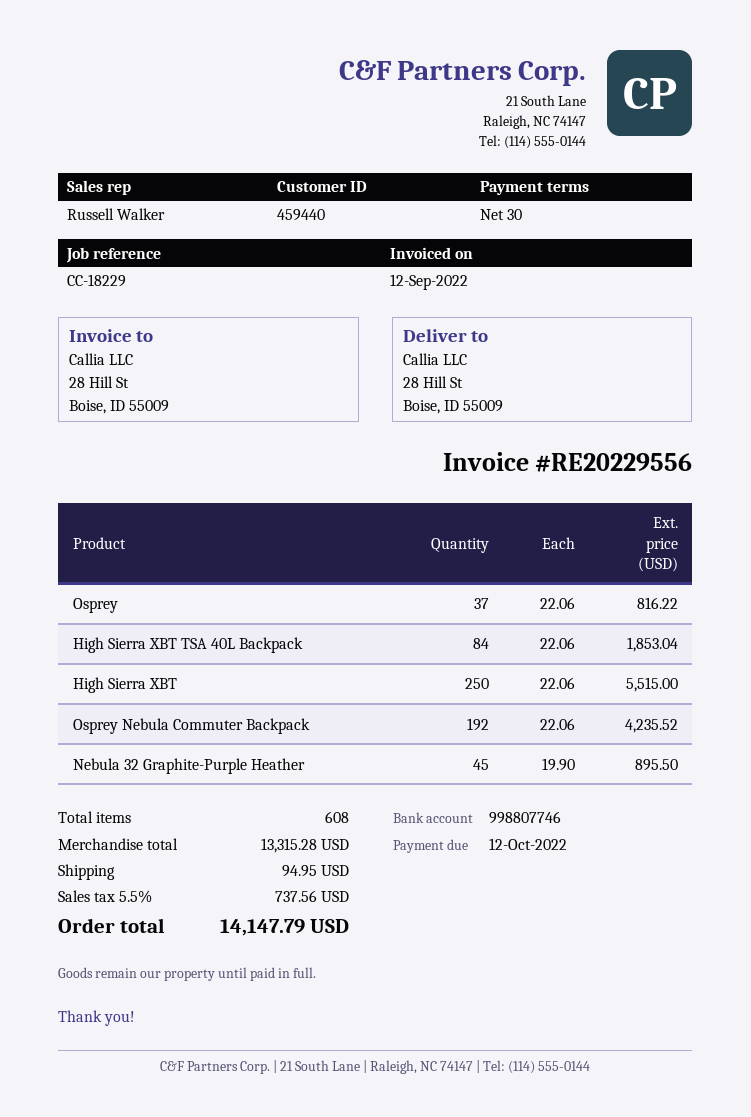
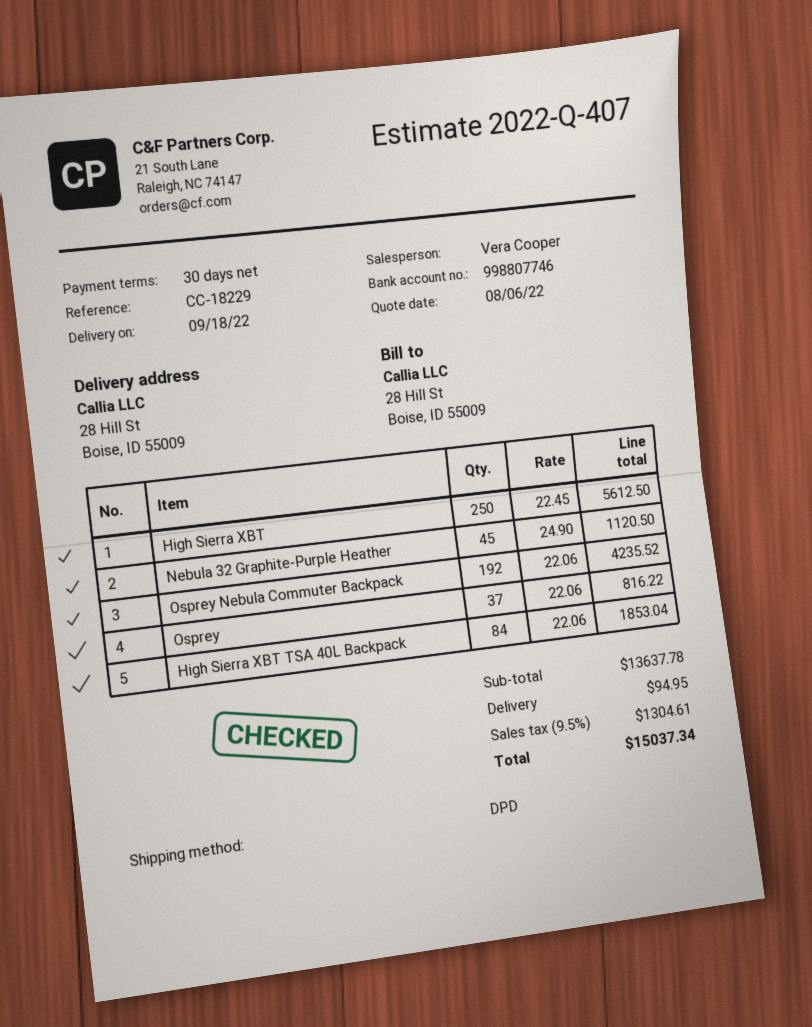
sales rep: Russell Walker -> Vera Cooper
High Sierra XBT: 250 x 22.06 = 5515.00 -> 250 x 22.45 = 5612.50
Nebula 32 Graphite-Purple Heather: 45 x 19.90 = 895.50 -> 45 x 24.90 = 1120.50
subtotal: 13315.28 -> 13637.78
tax: 5.5% = 737.56 -> 9.5% = 1304.61
total: 14147.79 -> 15037.34

